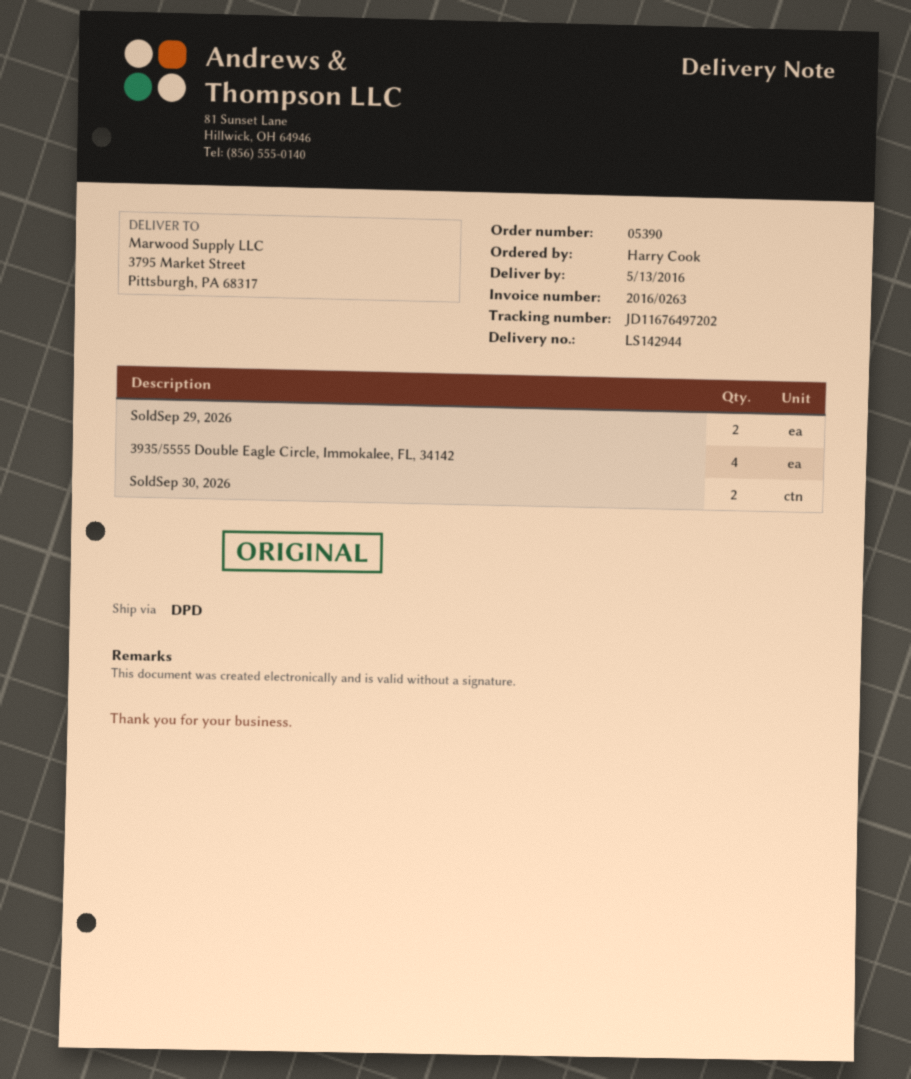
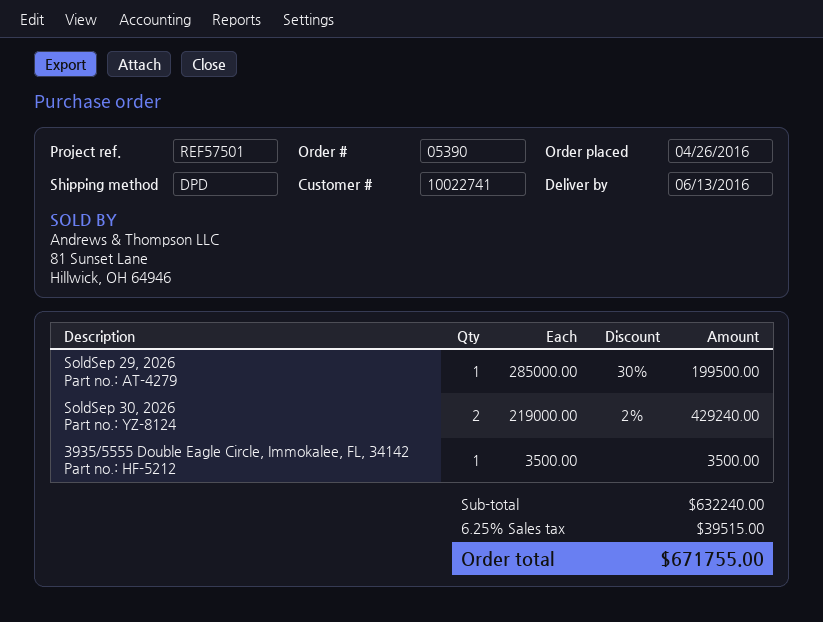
delivery date: 2016-05-13 -> 2016-06-13
SoldSep 29, 2026: 2 -> 1
3935/5555 Double Eagle Circle, Immokalee, FL, 34142: 4 -> 1

